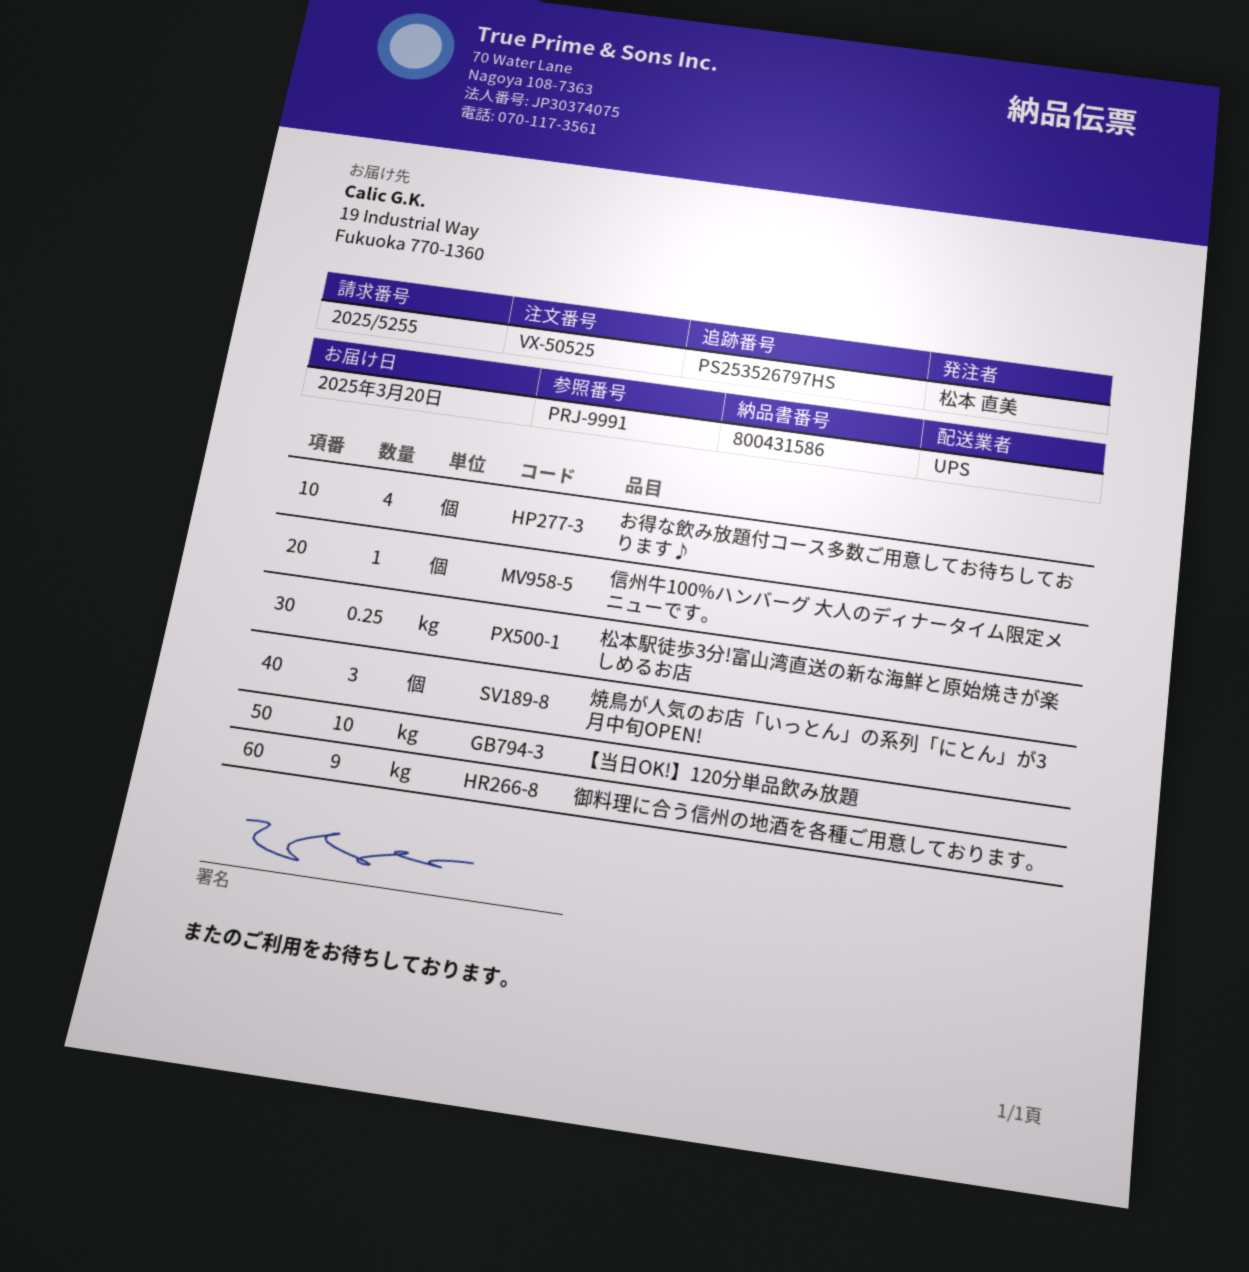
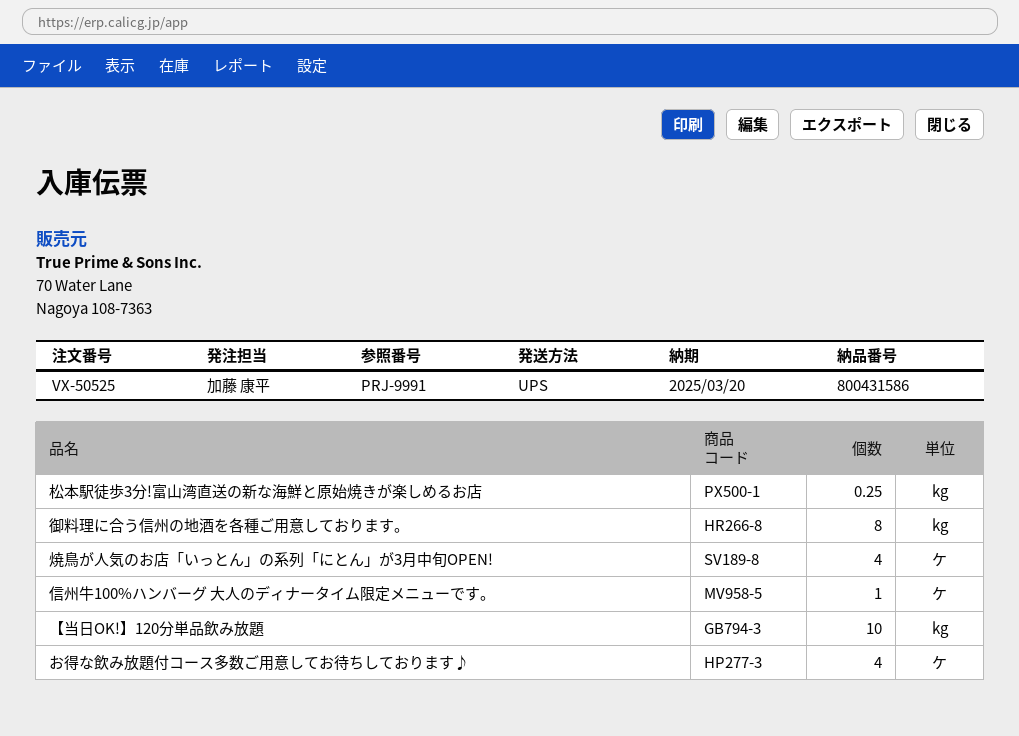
ordered by: 松本 直美 -> 加藤 康平
焼鳥が人気のお店「いっとん」の系列「にとん」が3月中旬OPEN!: 3 -> 4
御料理に合う信州の地酒を各種ご用意しております。: 9 -> 8

